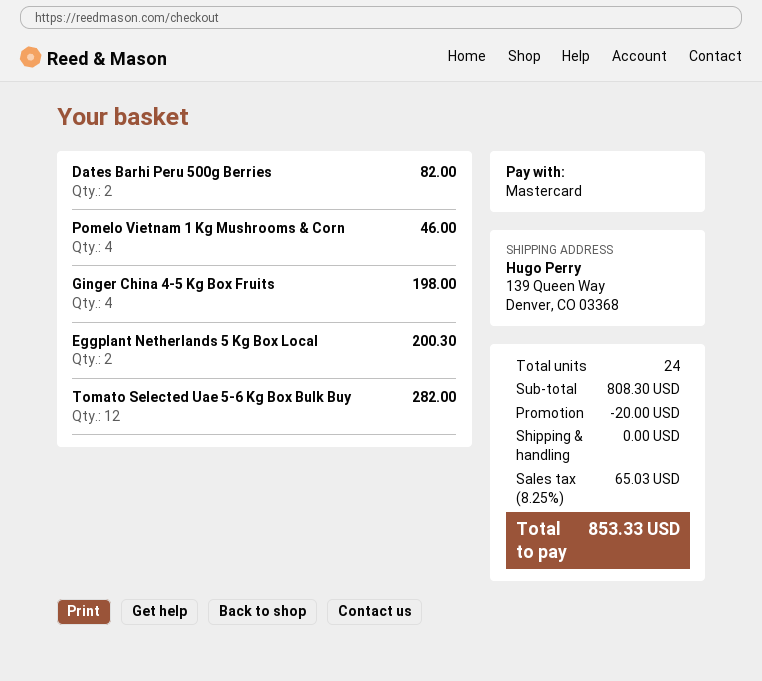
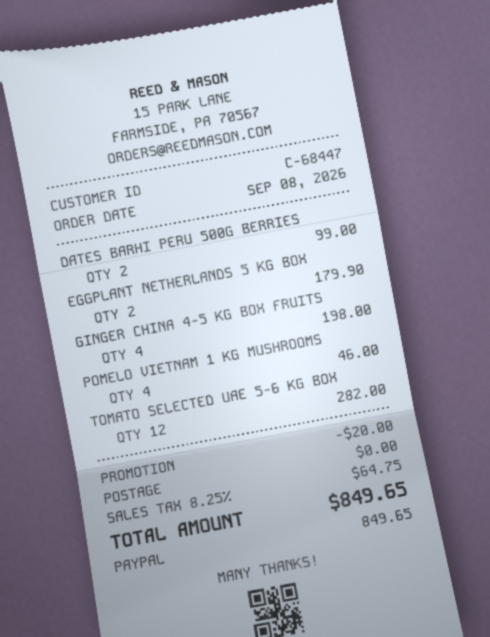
payment method: Mastercard -> PayPal
Dates Barhi Peru 500g Berries: 2 for 82.00 -> 2 for 99.00
Eggplant Netherlands 5 Kg Box Local: 2 for 200.30 -> 2 for 179.90
tax: 8.25% = 65.03 -> 8.25% = 64.75
total: 853.33 -> 849.65

